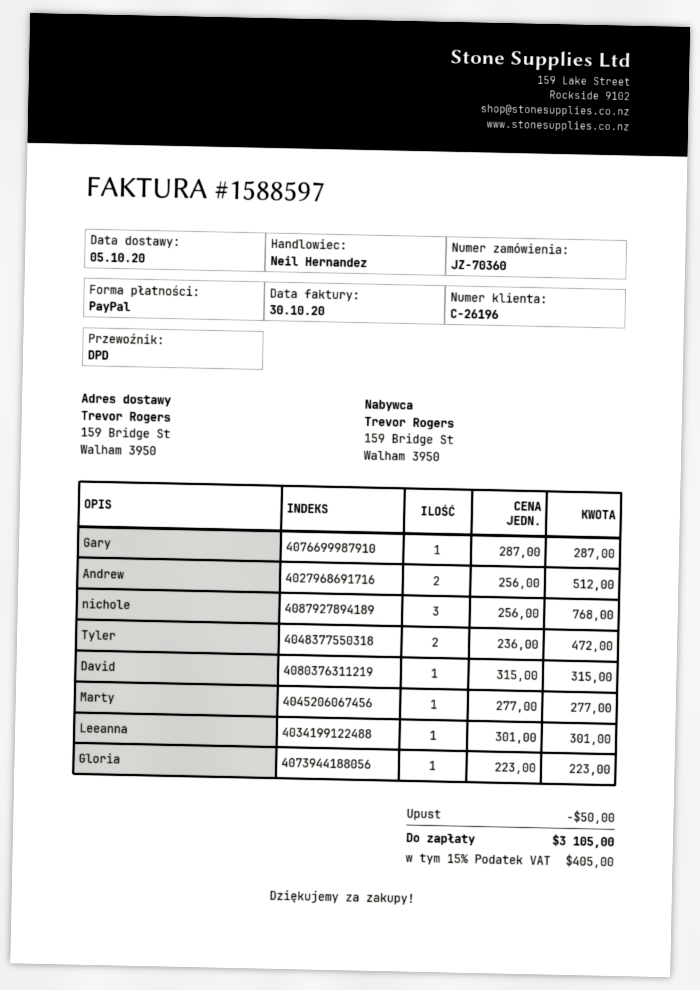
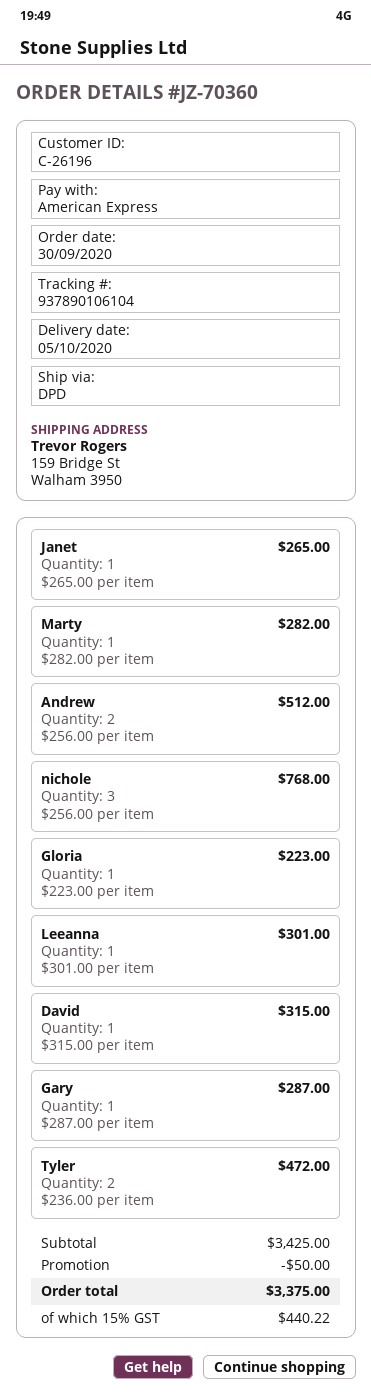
payment method: PayPal -> American Express
Marty: 1 x 277.00 = 277.00 -> 1 x 282.00 = 282.00
Janet: none -> 1 x 265.00 = 265.00
tax: 15% = 405.00 -> 15% = 440.22
total: 3105.00 -> 3375.00

